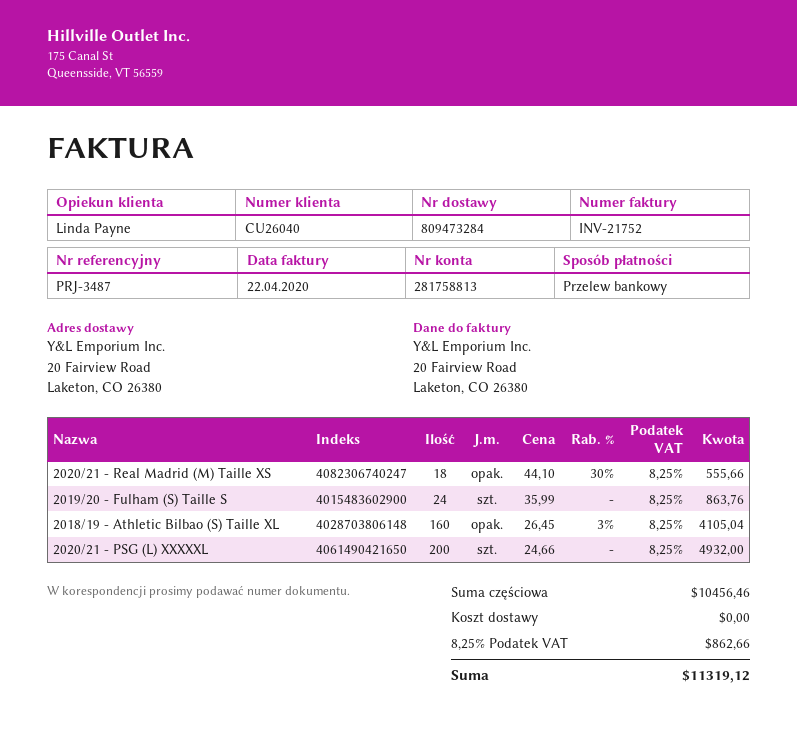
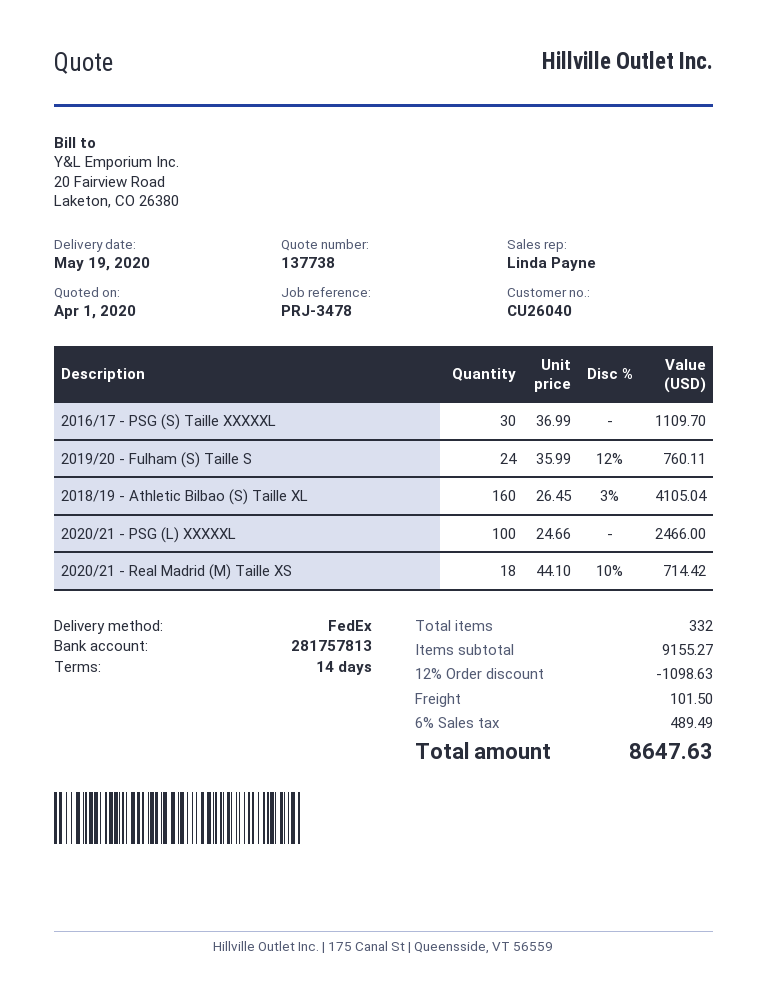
reference: PRJ-3487 -> PRJ-3478
bank account: 281758813 -> 281757813
2020/21 - Real Madrid (M) Taille XS: 18 x 44.10 - 30% = 555.66 -> 18 x 44.10 - 10% = 714.42
2019/20 - Fulham (S) Taille S: 24 x 35.99 = 863.76 -> 24 x 35.99 - 12% = 760.11
2020/21 - PSG (L) XXXXXL: 200 x 24.66 = 4932.00 -> 100 x 24.66 = 2466.00
2016/17 - PSG (S) Taille XXXXXL: none -> 30 x 36.99 = 1109.70
subtotal: 10456.46 -> 9155.27
discount: none -> 12% = 1098.63
shipping: 0.00 -> 101.50
tax: 8.25% = 862.66 -> 6% = 489.49
total: 11319.12 -> 8647.63

